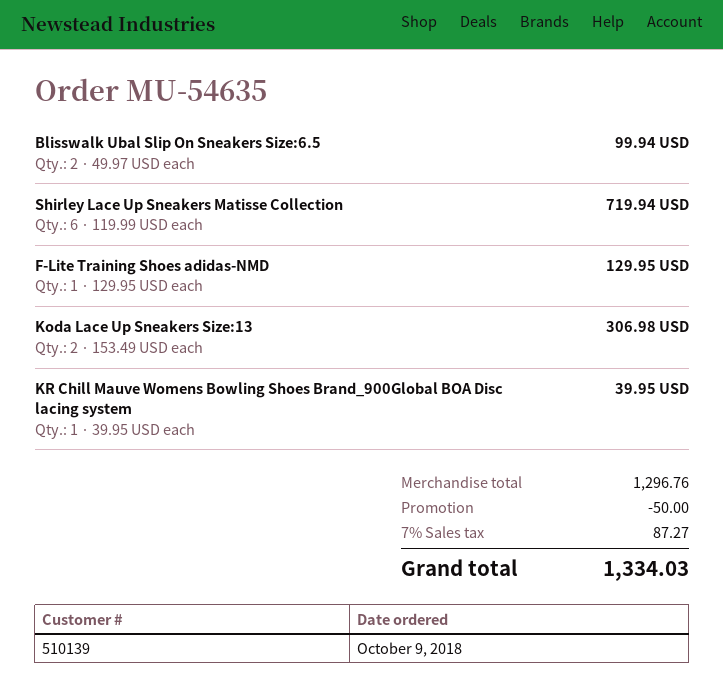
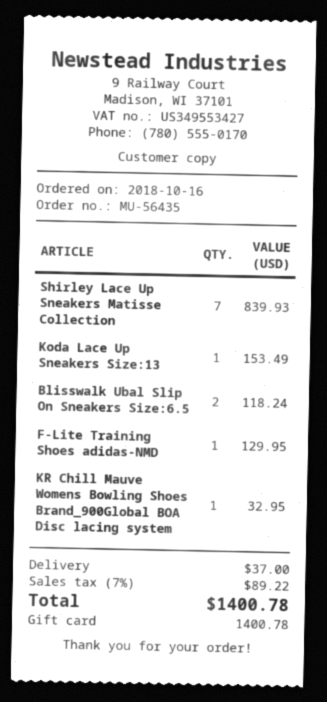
order number: MU-54635 -> MU-56435
order date: 2018-10-09 -> 2018-10-16
Blisswalk Ubal Slip On Sneakers Size:6.5: 2 for 99.94 -> 2 for 118.24
Shirley Lace Up Sneakers Matisse Collection: 6 for 719.94 -> 7 for 839.93
Koda Lace Up Sneakers Size:13: 2 for 306.98 -> 1 for 153.49
KR Chill Mauve Womens Bowling Shoes Brand_900Global BOA Disc lacing system: 1 for 39.95 -> 1 for 32.95
discount: 50.00 -> none
shipping: none -> 37.00
tax: 7% = 87.27 -> 7% = 89.22
total: 1334.03 -> 1400.78

